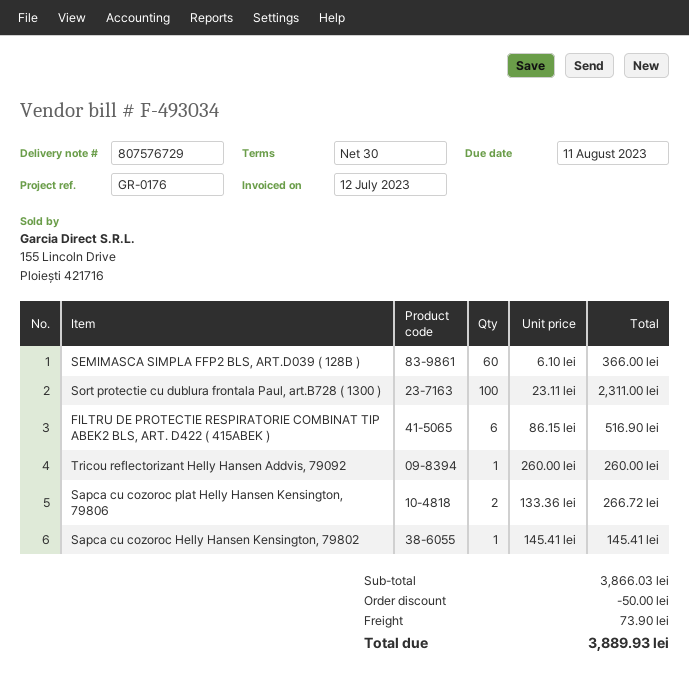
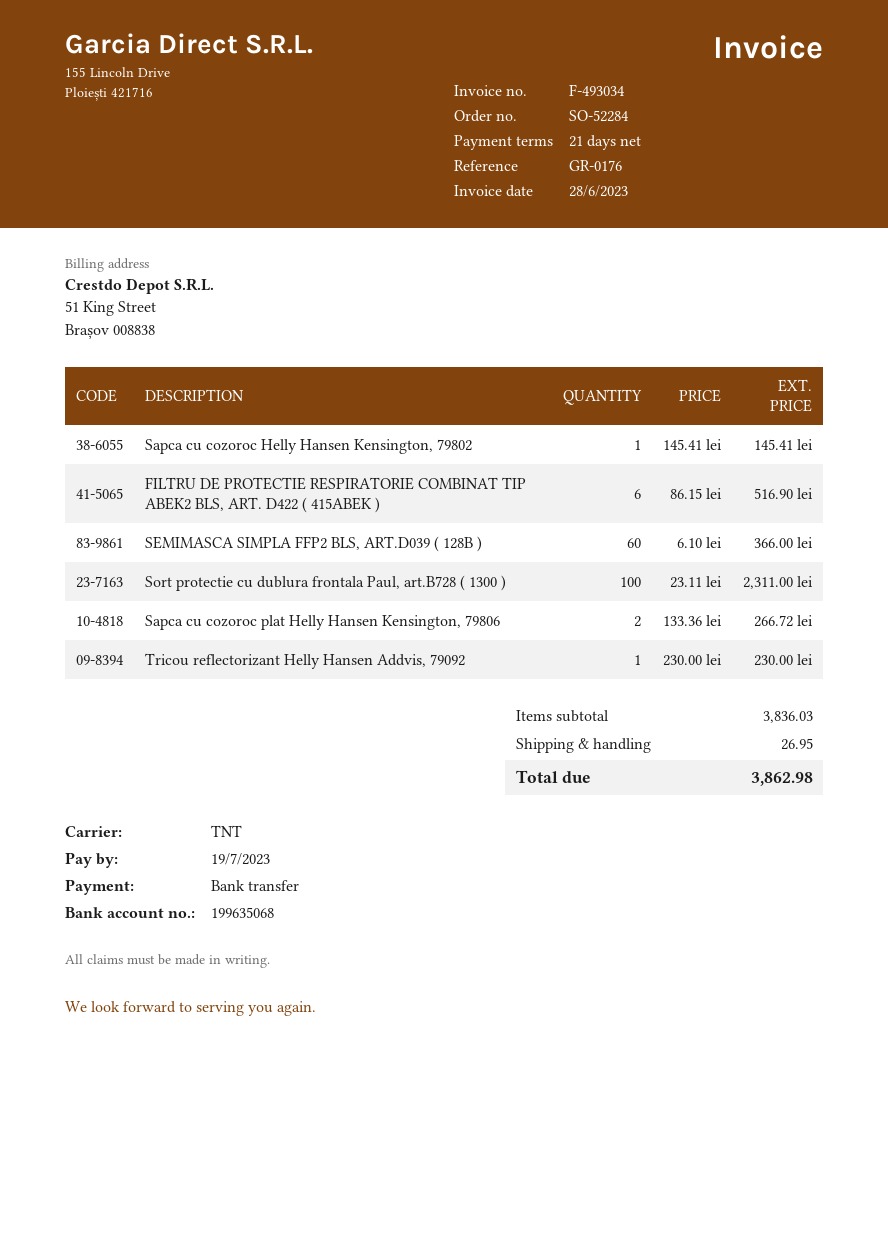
invoice date: 2023-07-12 -> 2023-06-28
payment terms: 30 days -> 21 days
due date: 2023-08-11 -> 2023-07-19
Tricou reflectorizant Helly Hansen Addvis, 79092: 1 x 260.00 = 260.00 -> 1 x 230.00 = 230.00
subtotal: 3866.03 -> 3836.03
discount: 50.00 -> none
shipping: 73.90 -> 26.95
total: 3889.93 -> 3862.98

